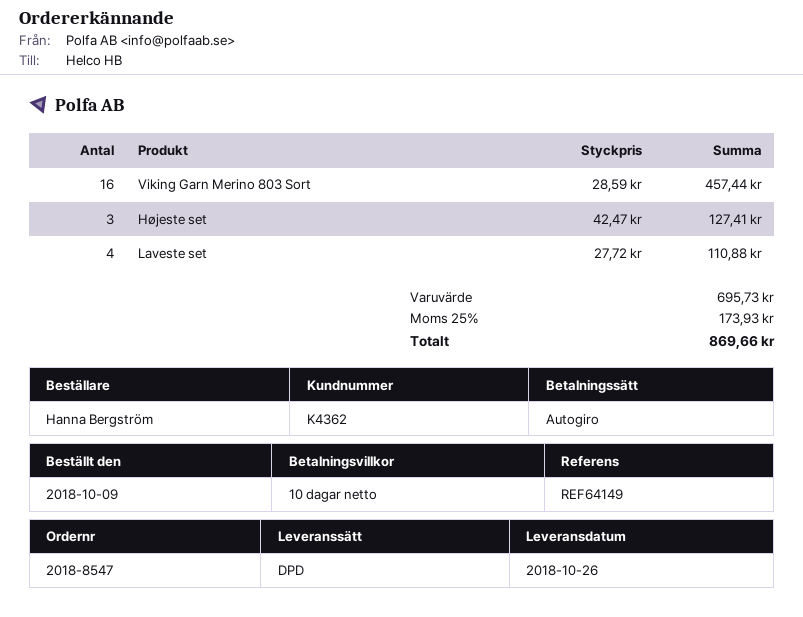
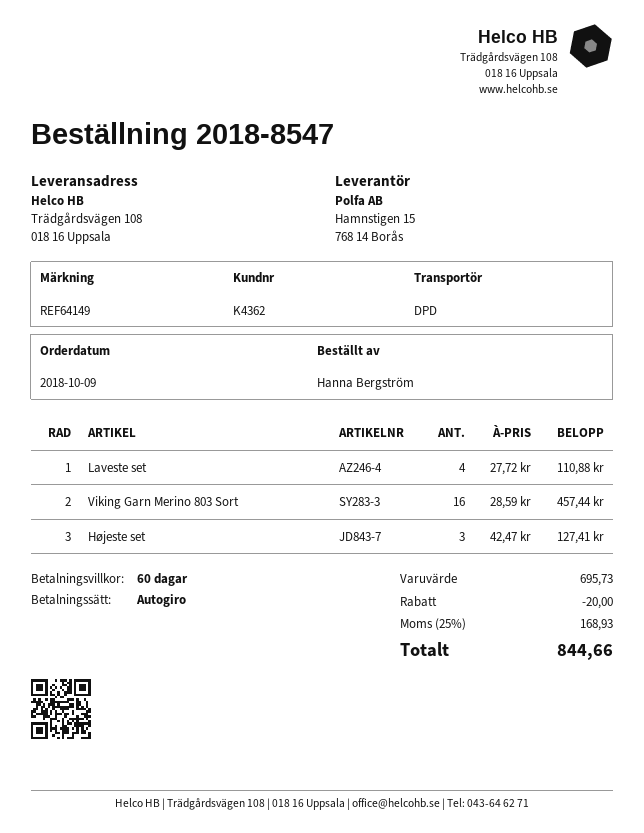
payment terms: 10 days -> 60 days
discount: none -> 20.00
tax: 25% = 173.93 -> 25% = 168.93
total: 869.66 -> 844.66

